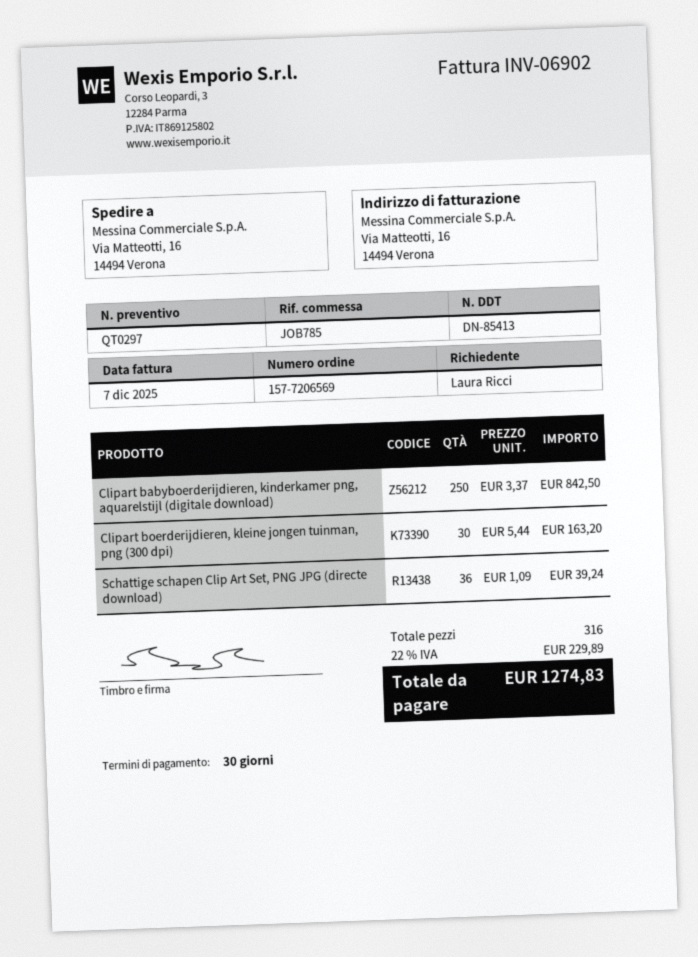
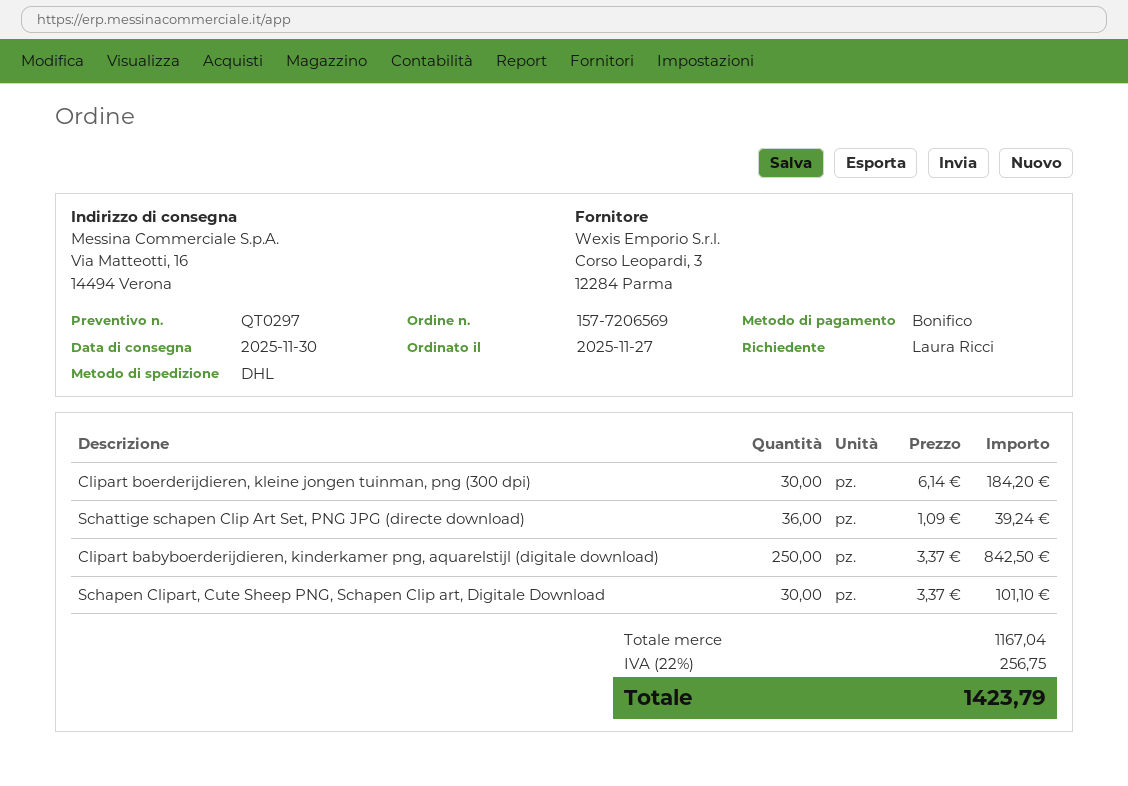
Clipart boerderijdieren, kleine jongen tuinman, png (300 dpi): 30 x 5.44 = 163.20 -> 30 x 6.14 = 184.20
Schapen Clipart, Cute Sheep PNG, Schapen Clip art, Digitale Download: none -> 30 x 3.37 = 101.10
tax: 22% = 229.89 -> 22% = 256.75
total: 1274.83 -> 1423.79

